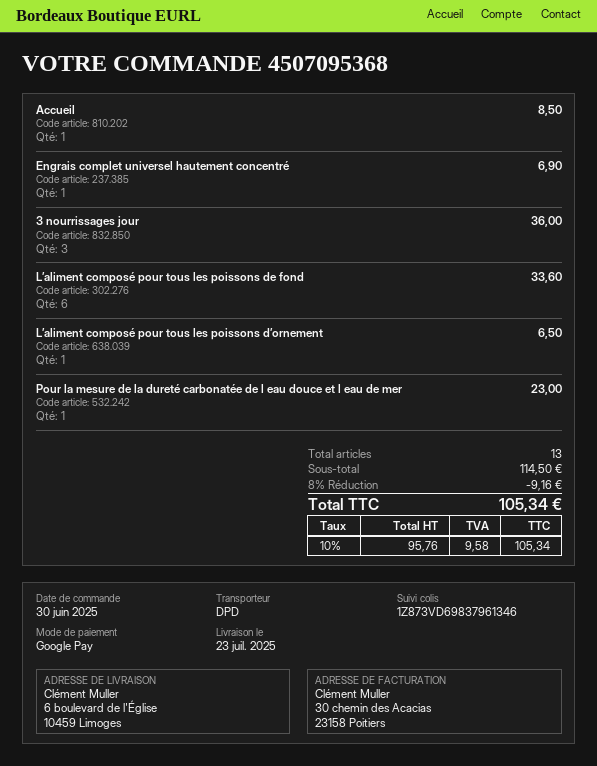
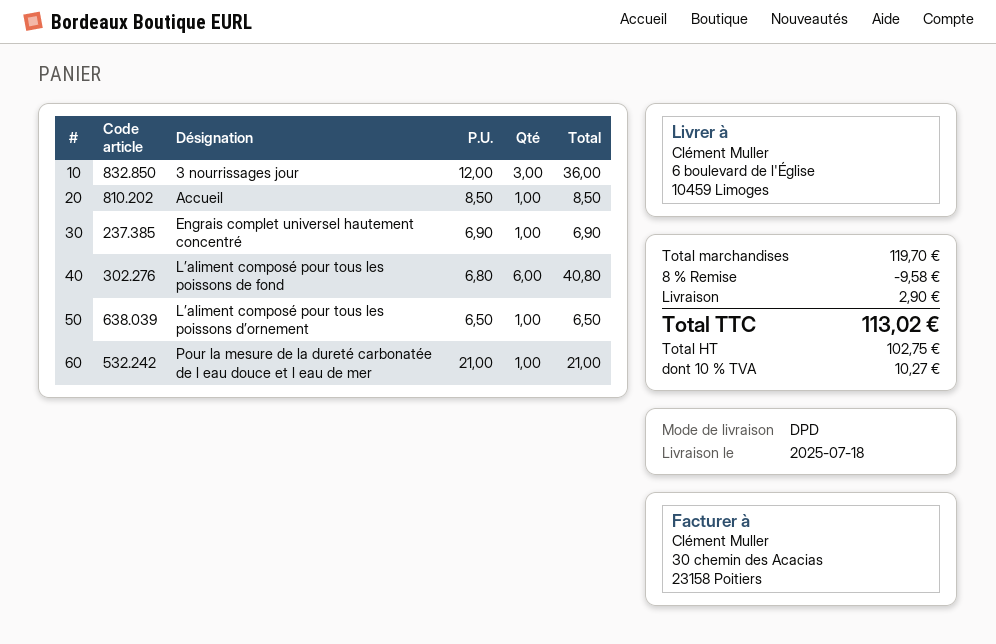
delivery date: 2025-07-23 -> 2025-07-18
L’aliment composé pour tous les poissons de fond: 6 for 33.60 -> 6 for 40.80
Pour la mesure de la dureté carbonatée de l eau douce et l eau de mer: 1 for 23.00 -> 1 for 21.00
subtotal: 114.50 -> 119.70
discount: 8% = 9.16 -> 8% = 9.58
shipping: none -> 2.90
net: 95.76 -> 102.75
tax: 10% = 9.58 -> 10% = 10.27
total: 105.34 -> 113.02

